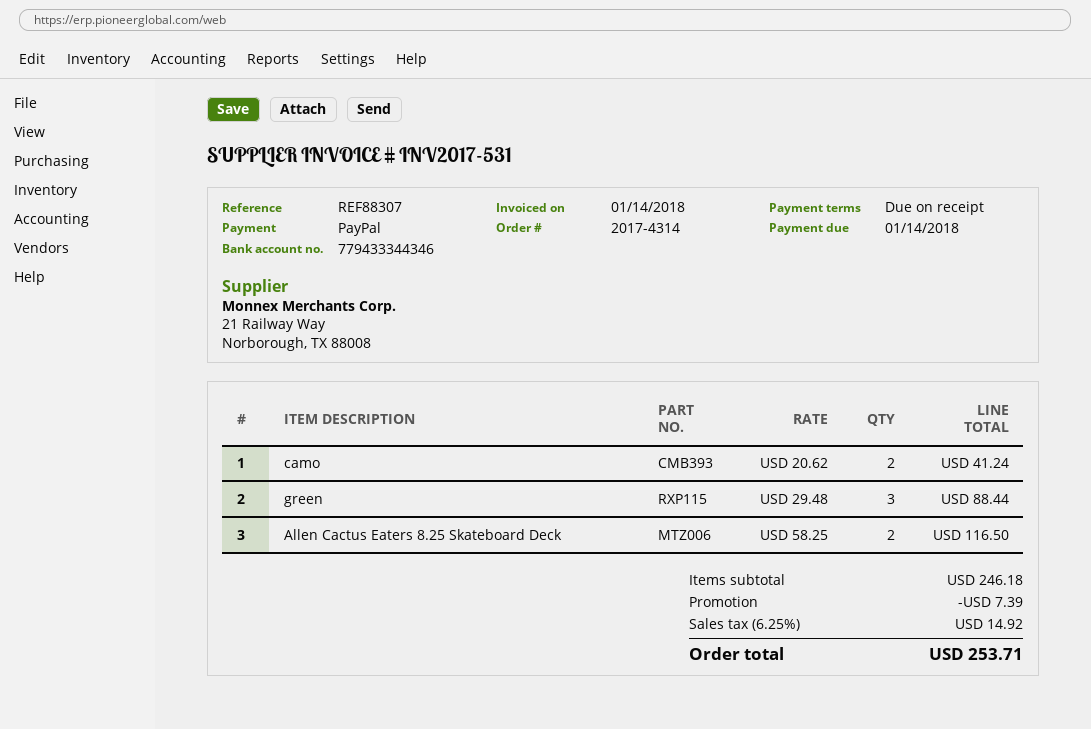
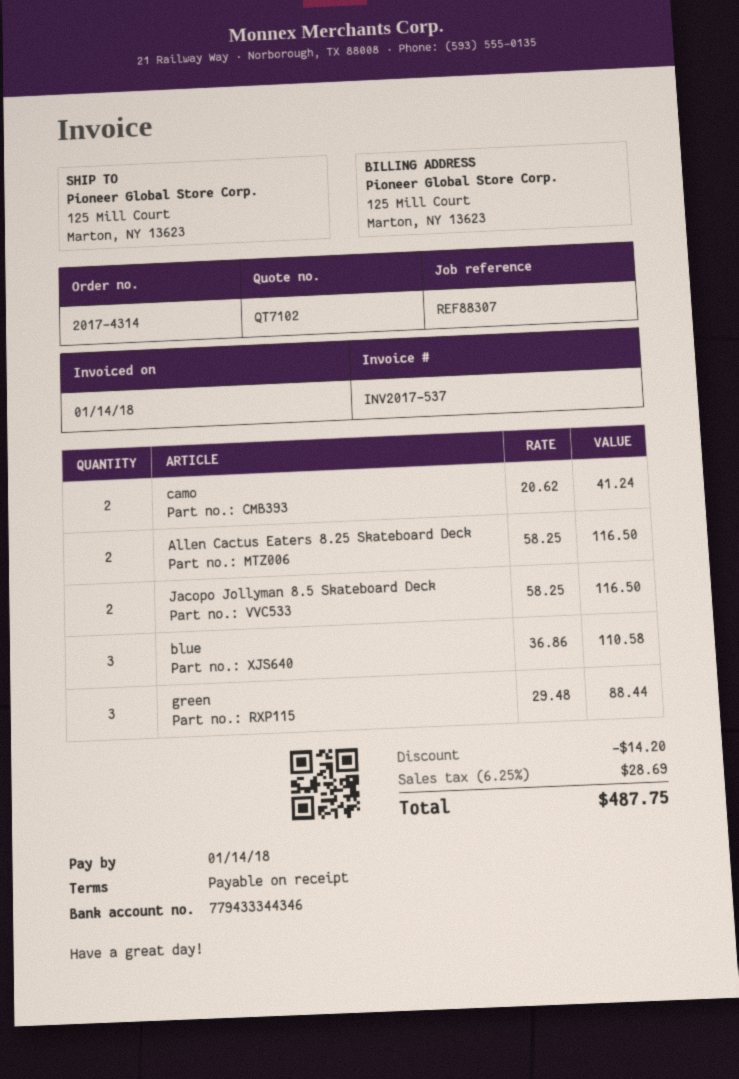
invoice number: INV2017-531 -> INV2017-537
Jacopo Jollyman 8.5 Skateboard Deck: none -> 2 x 58.25 = 116.50
blue: none -> 3 x 36.86 = 110.58
discount: 7.39 -> 14.20
tax: 6.25% = 14.92 -> 6.25% = 28.69
total: 253.71 -> 487.75

